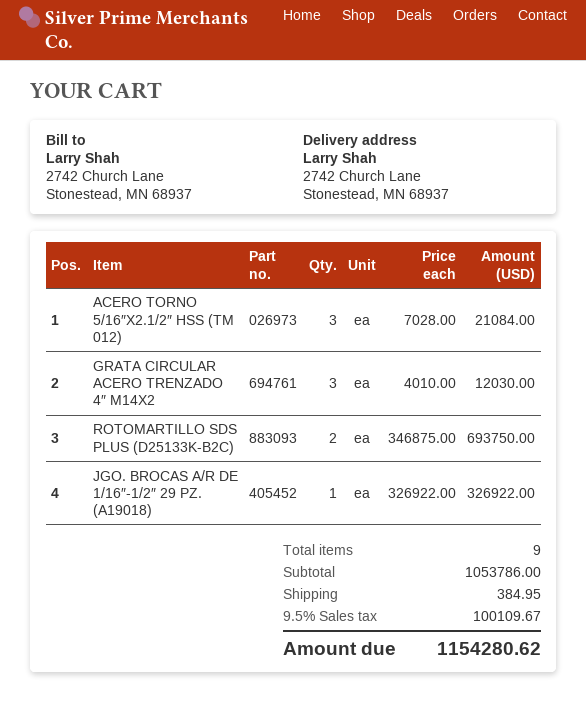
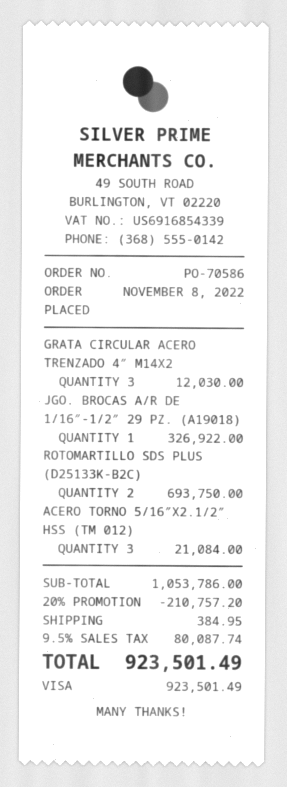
discount: none -> 20% = 210757.20
tax: 9.5% = 100109.67 -> 9.5% = 80087.74
total: 1154280.62 -> 923501.49

